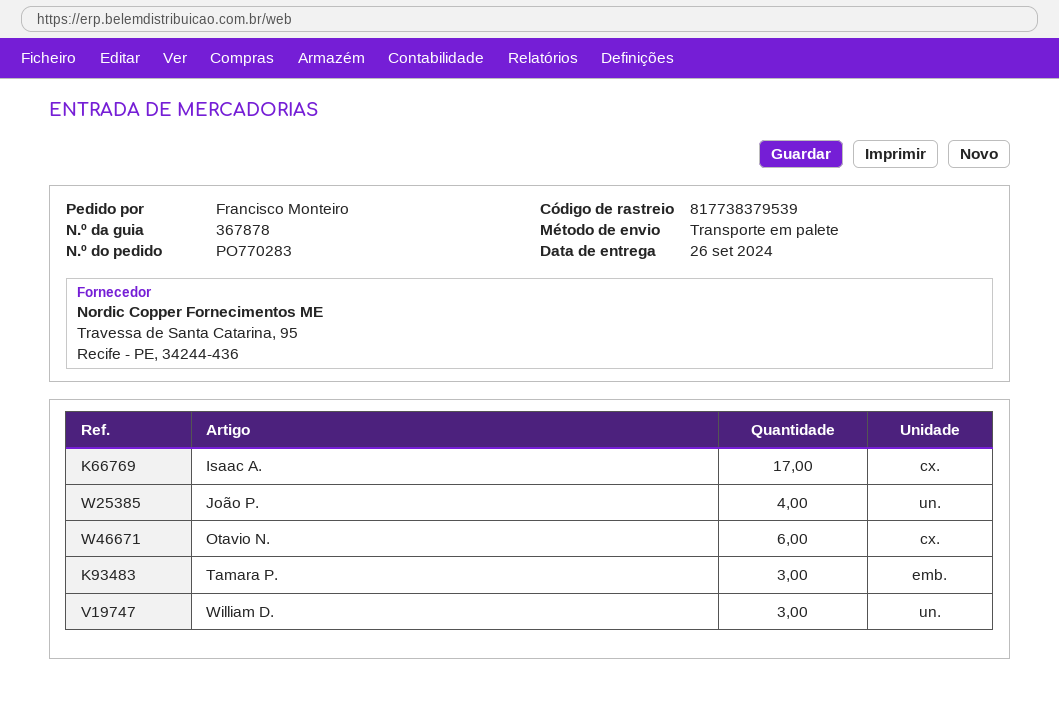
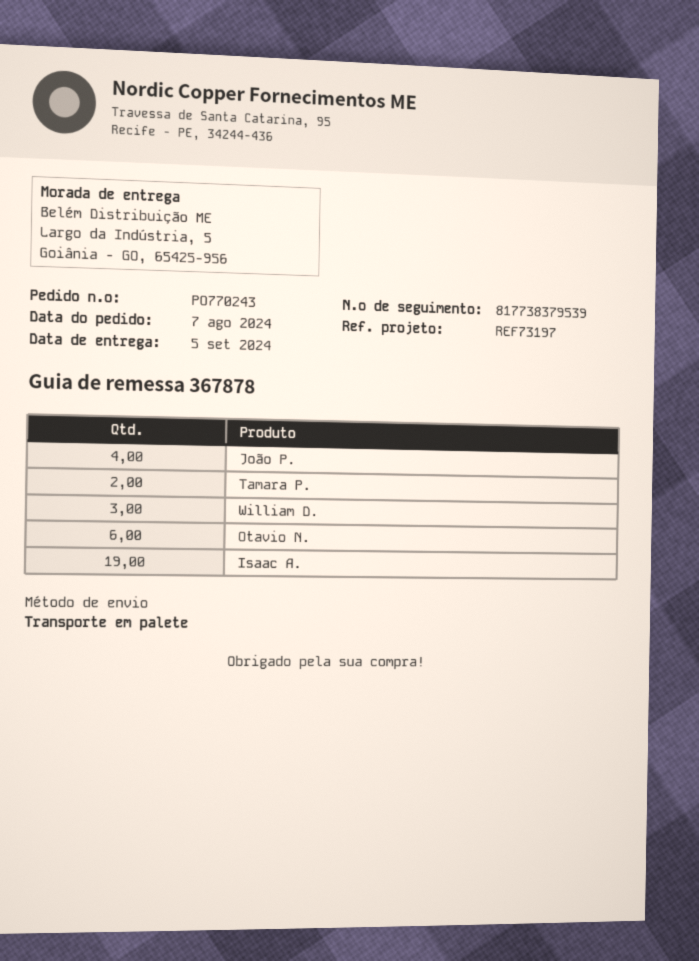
order number: PO770283 -> PO770243
delivery date: 2024-09-26 -> 2024-09-05
Isaac A.: 17 -> 19
Tamara P.: 3 -> 2

